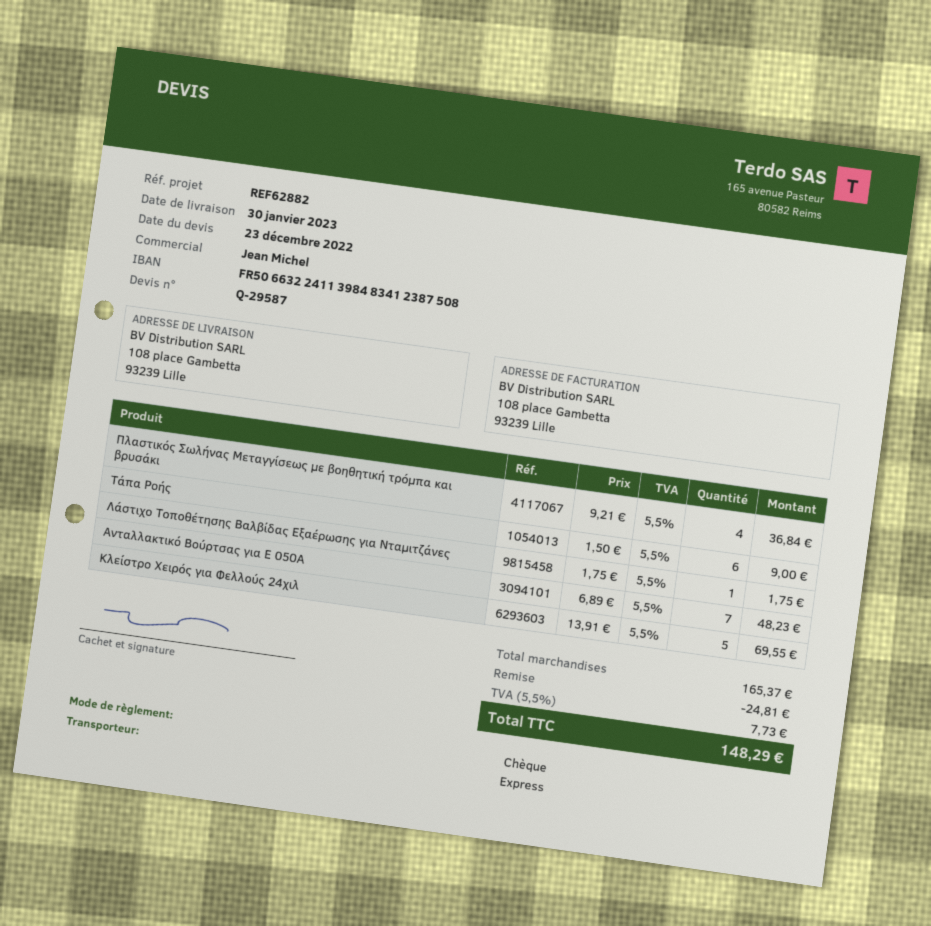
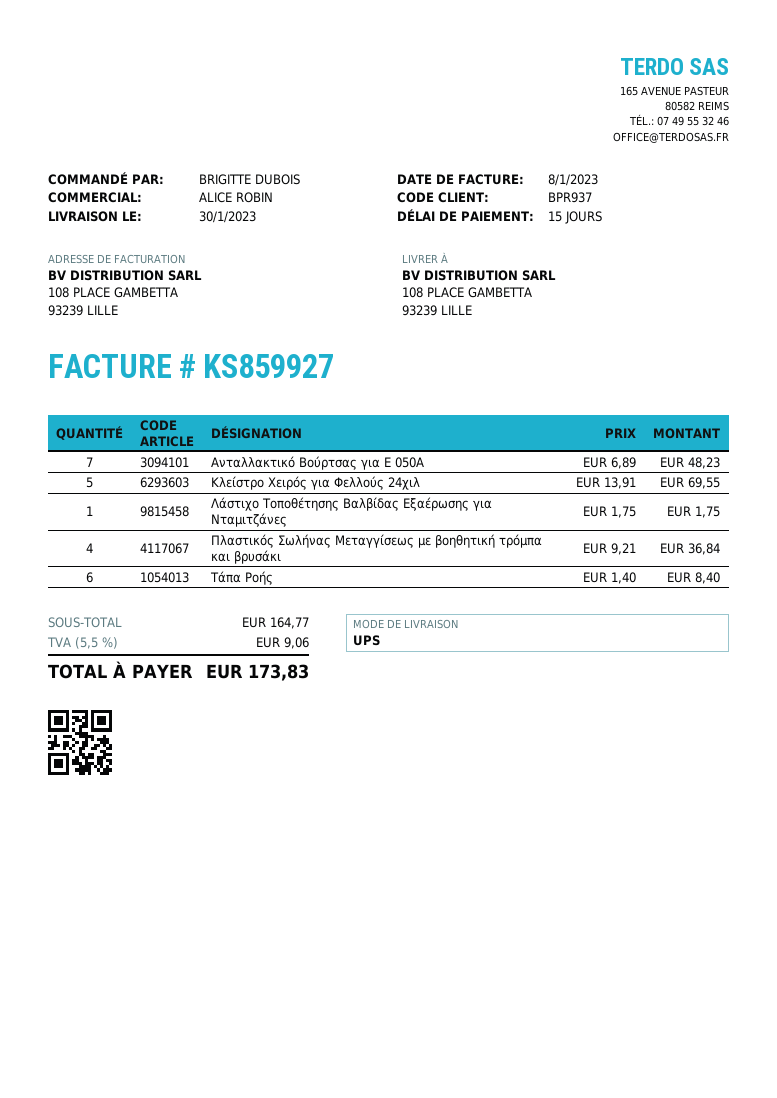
sales rep: Jean Michel -> ALICE ROBIN
shipping method: express -> UPS
Τάπα Ροής: 6 x 1.50 = 9.00 -> 6 x 1.40 = 8.40
subtotal: 165.37 -> 164.77
discount: 24.81 -> none
tax: 5.5% = 7.73 -> 5.5% = 9.06
total: 148.29 -> 173.83

